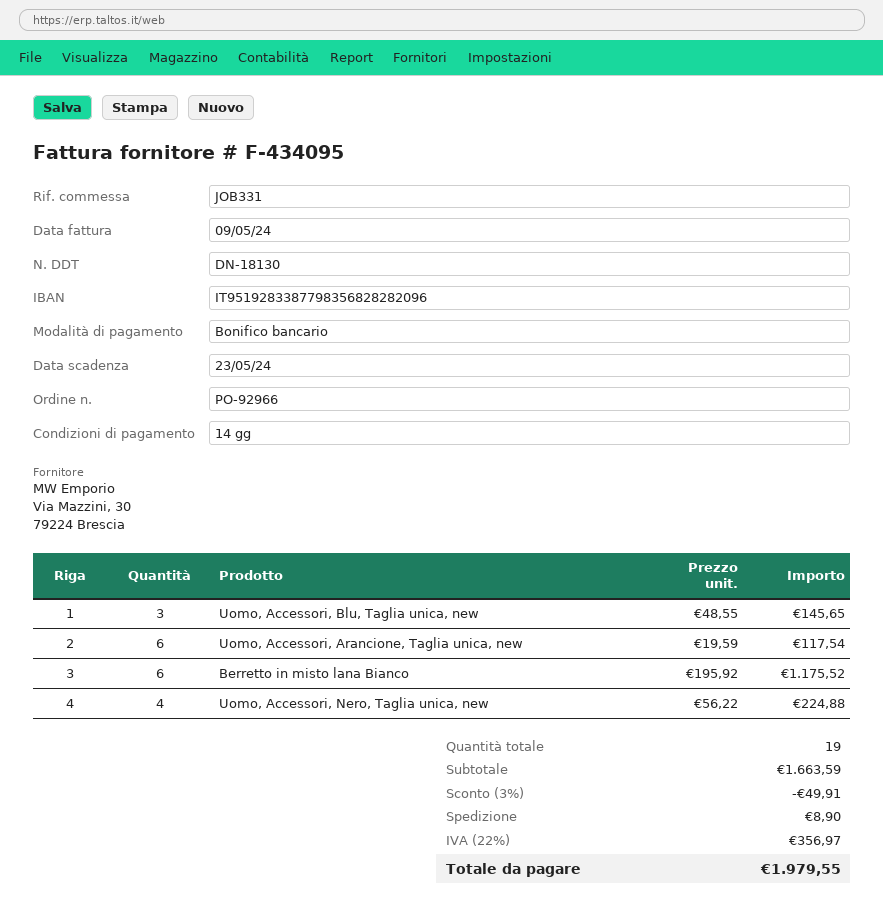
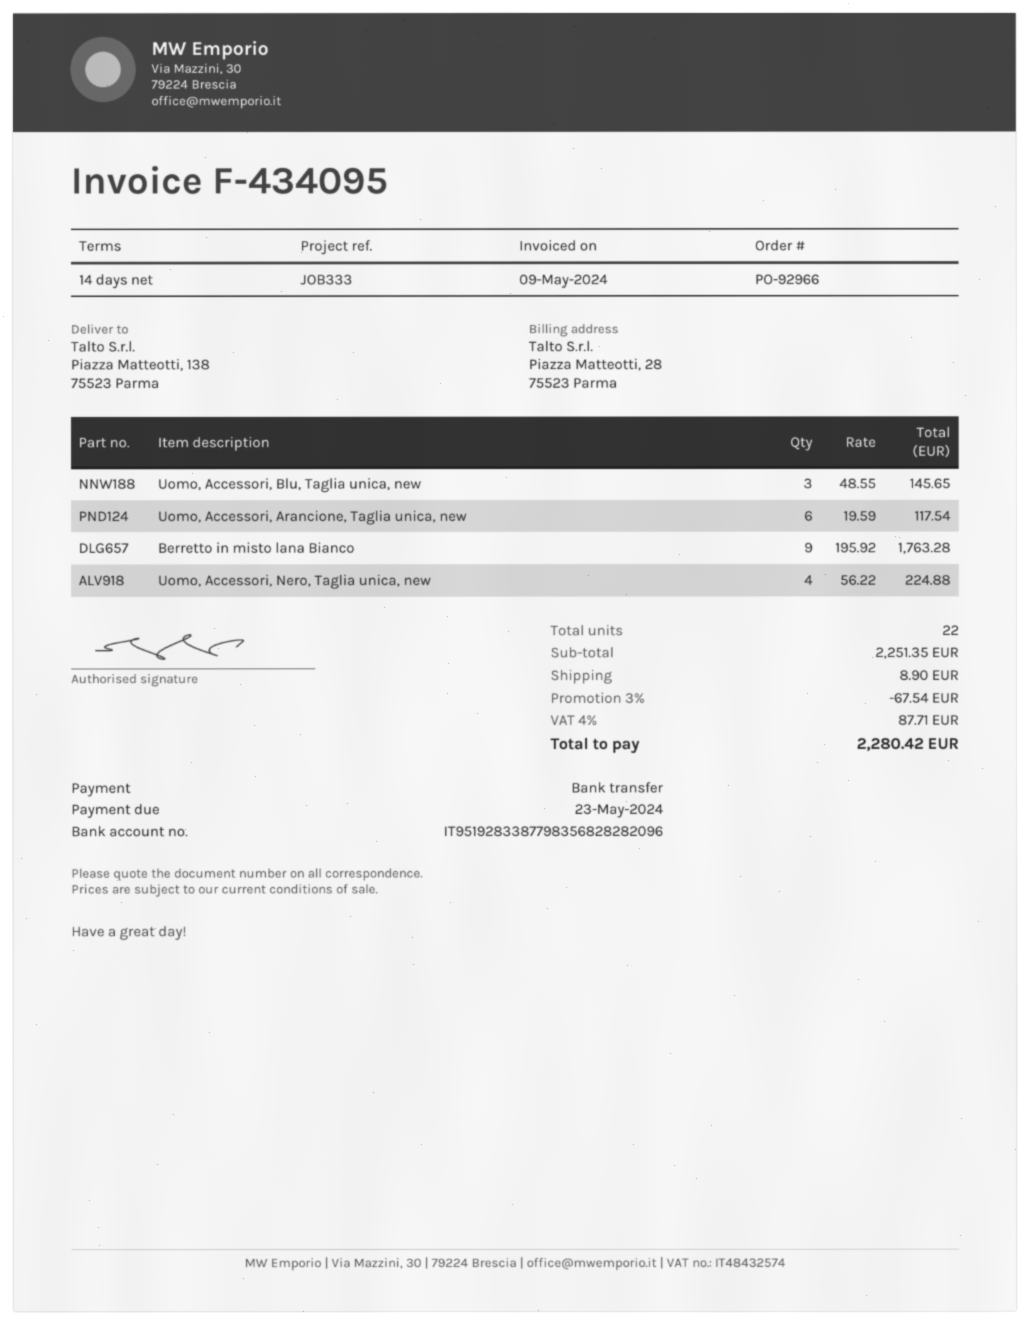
reference: JOB331 -> JOB333
Berretto in misto lana Bianco: 6 x 195.92 = 1175.52 -> 9 x 195.92 = 1763.28
total quantity: 19 -> 22
subtotal: 1663.59 -> 2251.35
discount: 3% = 49.91 -> 3% = 67.54
tax: 22% = 356.97 -> 4% = 87.71
total: 1979.55 -> 2280.42

